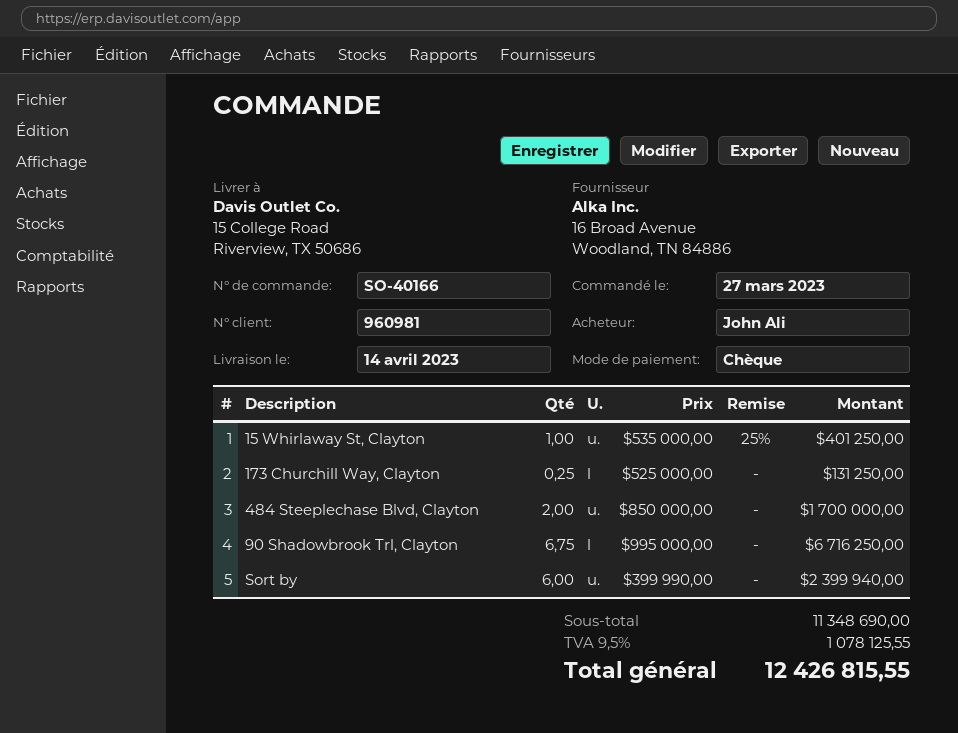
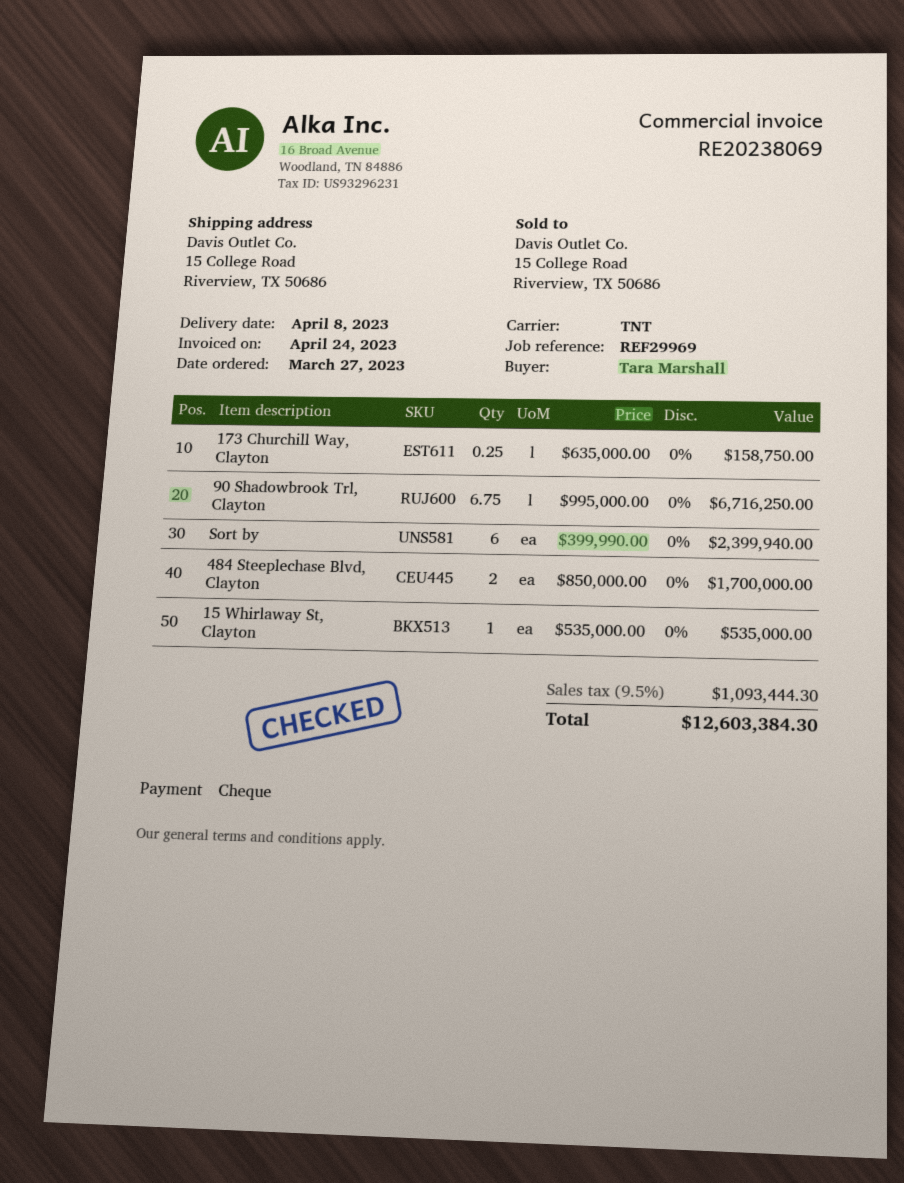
delivery date: 2023-04-14 -> 2023-04-08
ordered by: John Ali -> Tara Marshall
15 Whirlaway St, Clayton: 1 x 535000.00 - 25% = 401250.00 -> 1 x 535000.00 = 535000.00
173 Churchill Way, Clayton: 0.25 x 525000.00 = 131250.00 -> 0.25 x 635000.00 = 158750.00
tax: 9.5% = 1078125.55 -> 9.5% = 1093444.30
total: 12426815.55 -> 12603384.30

